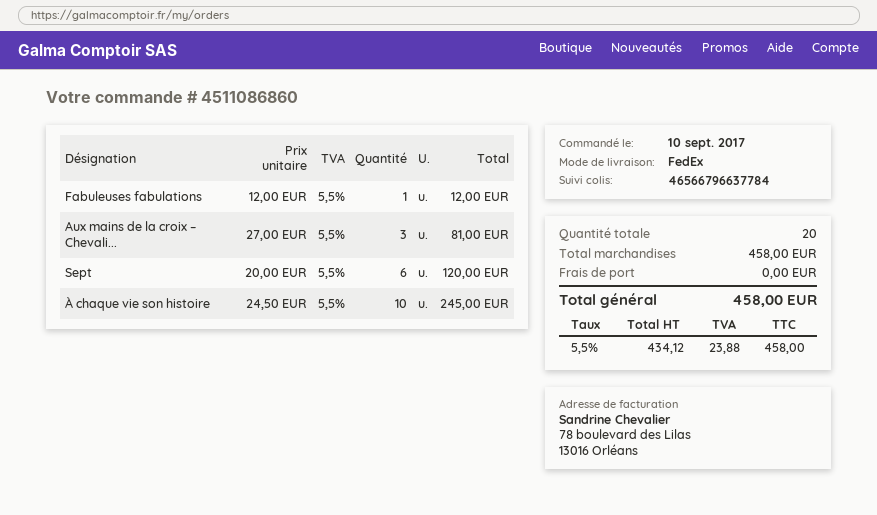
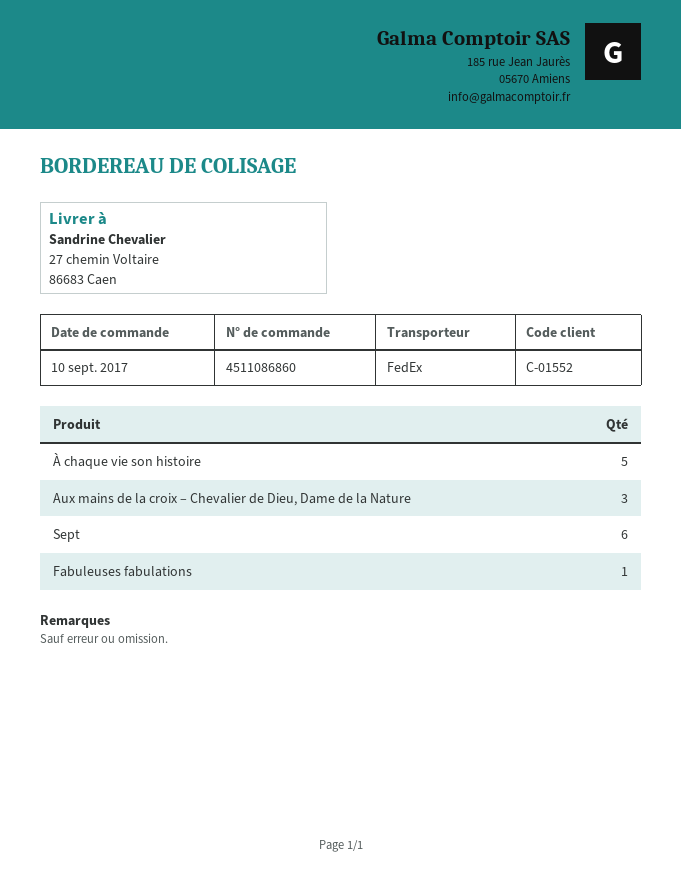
À chaque vie son histoire: 10 -> 5

